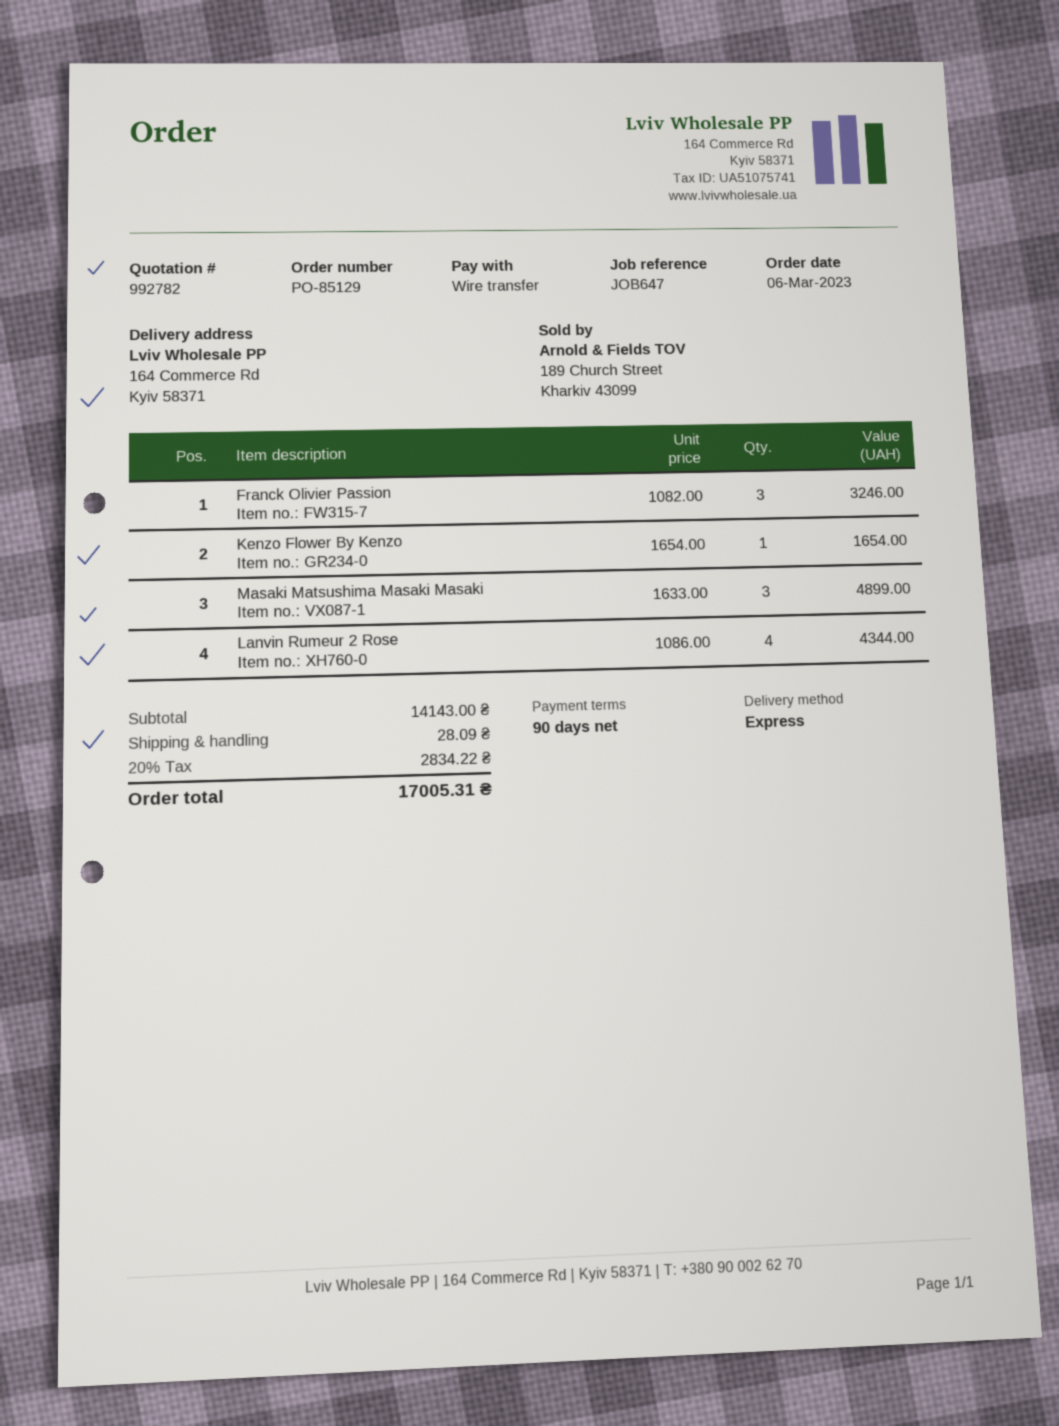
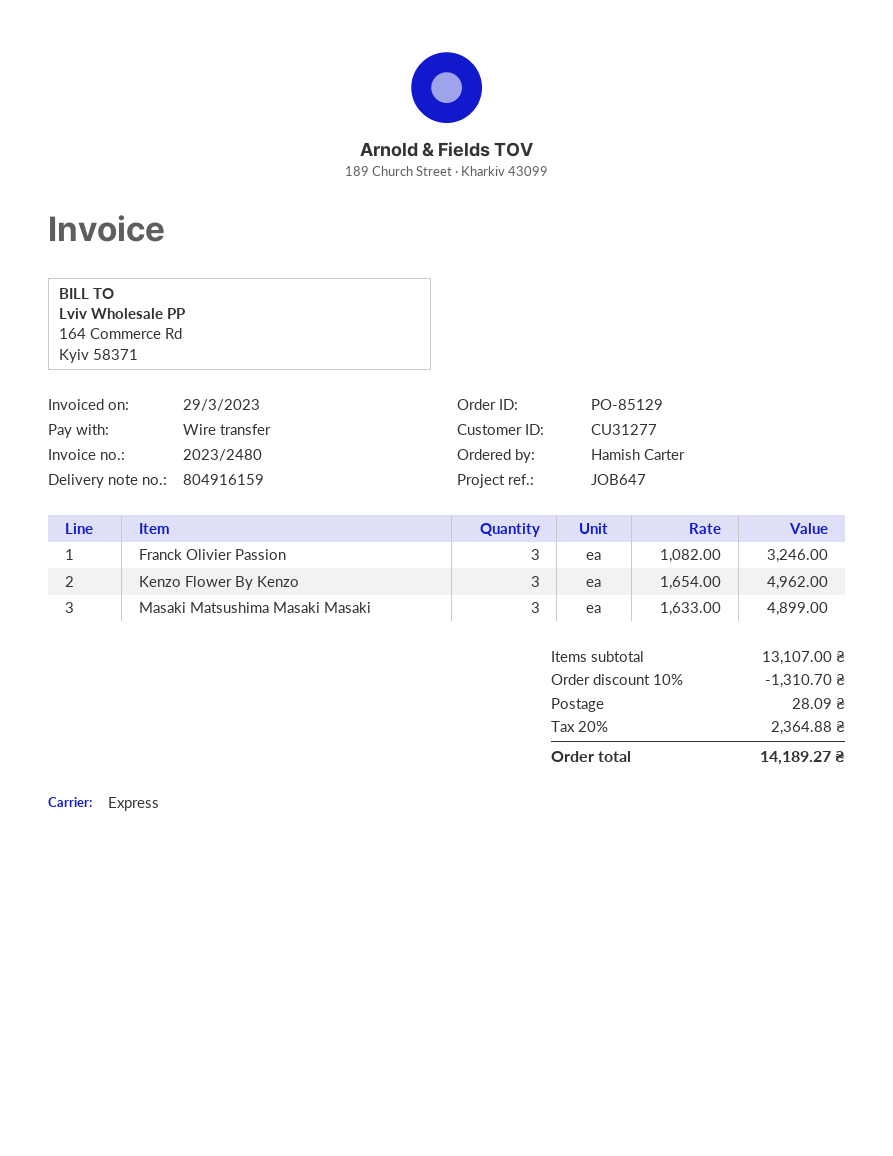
Kenzo Flower By Kenzo: 1 x 1654.00 = 1654.00 -> 3 x 1654.00 = 4962.00
Lanvin Rumeur 2 Rose: 4 x 1086.00 = 4344.00 -> none
subtotal: 14143.00 -> 13107.00
discount: none -> 10% = 1310.70
tax: 20% = 2834.22 -> 20% = 2364.88
total: 17005.31 -> 14189.27

